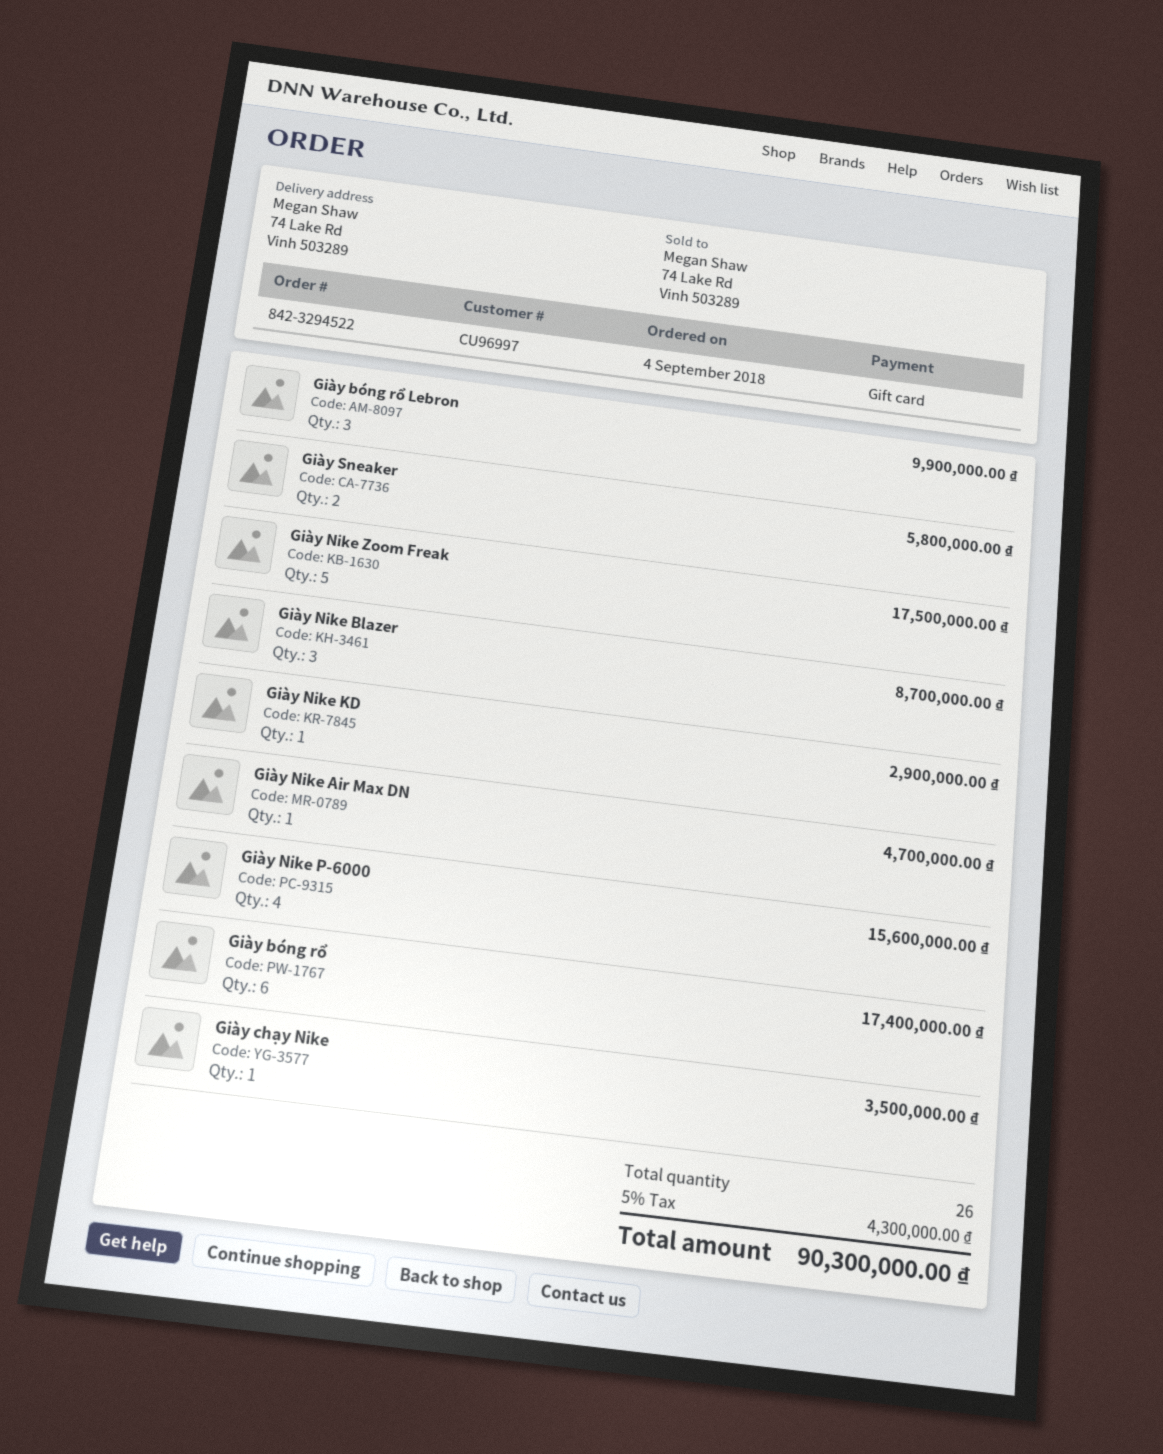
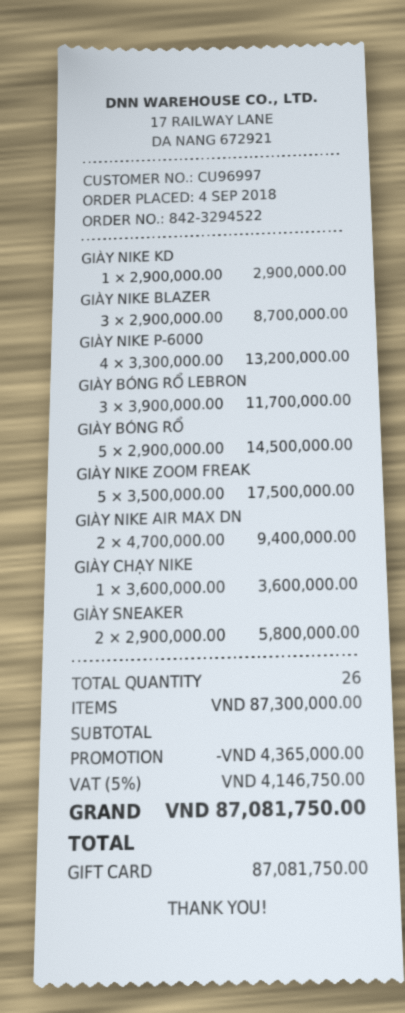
Giày bóng rổ Lebron: 3 for 9900000.00 -> 3 for 11700000.00
Giày Nike Air Max DN: 1 for 4700000.00 -> 2 for 9400000.00
Giày Nike P-6000: 4 for 15600000.00 -> 4 for 13200000.00
Giày bóng rổ: 6 for 17400000.00 -> 5 for 14500000.00
Giày chạy Nike: 1 for 3500000.00 -> 1 for 3600000.00
discount: none -> 4365000.00
tax: 5% = 4300000.00 -> 5% = 4146750.00
total: 90300000.00 -> 87081750.00

